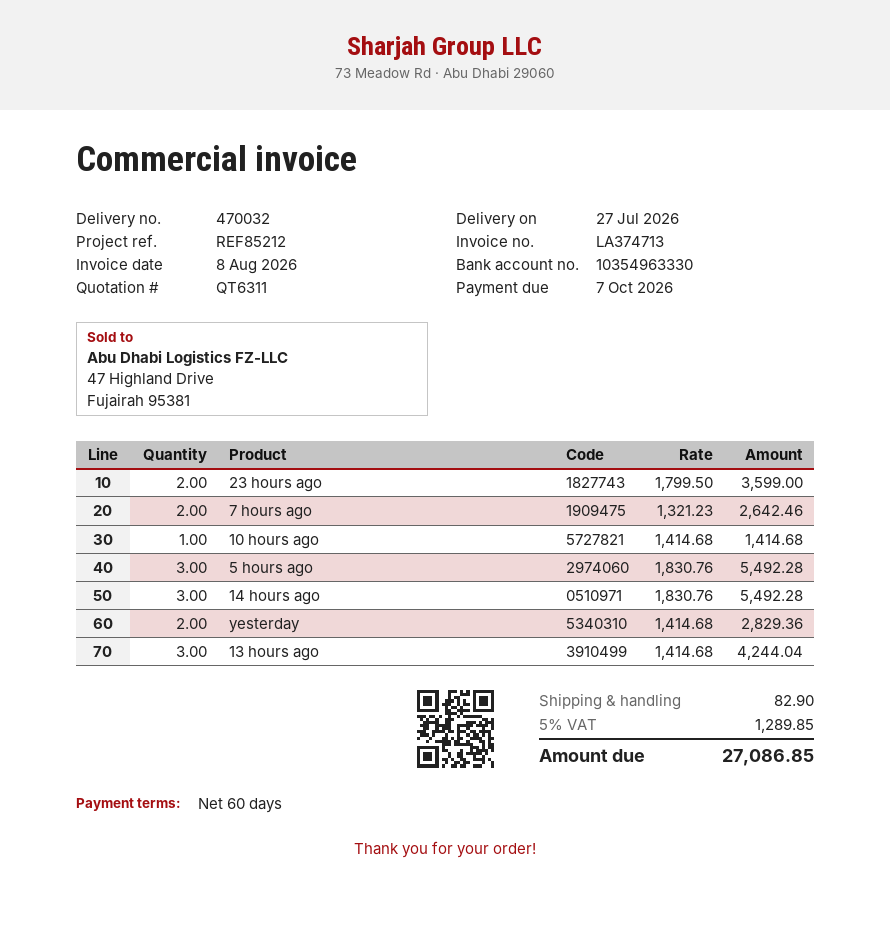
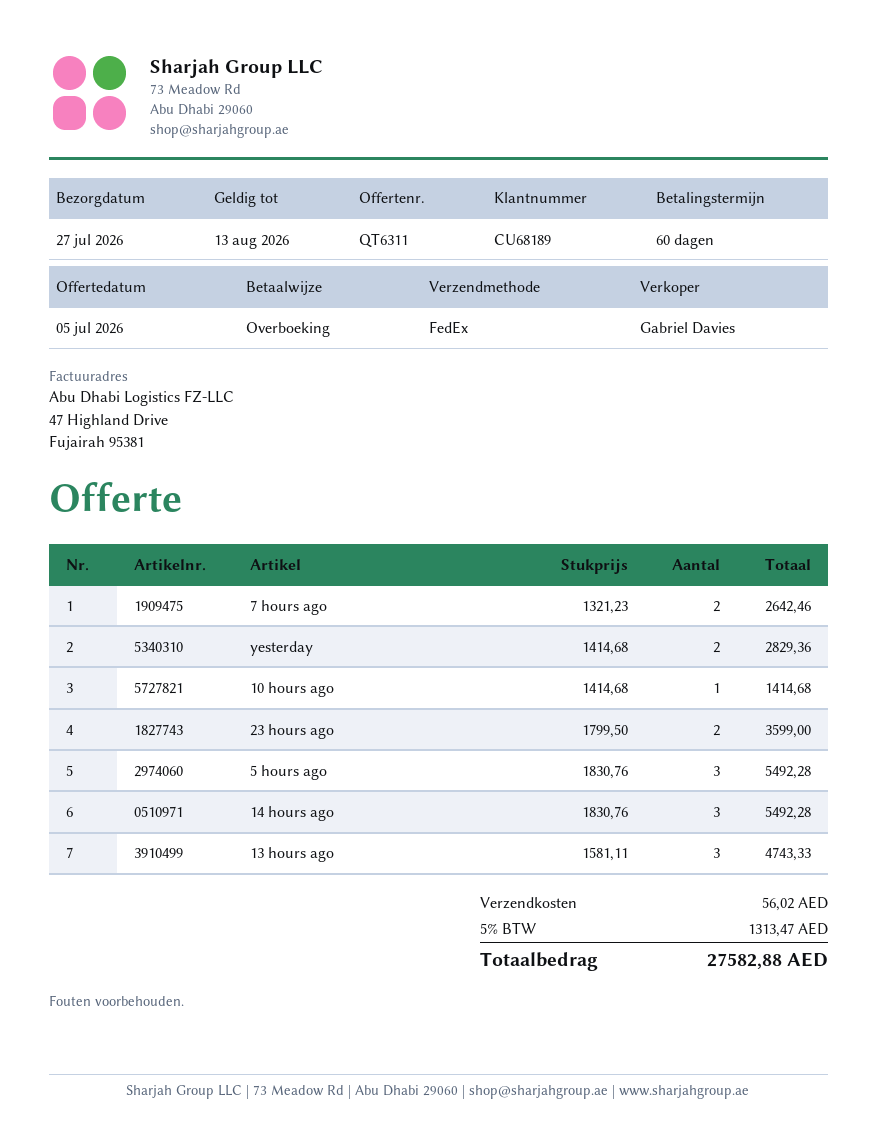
13 hours ago: 3 x 1414.68 = 4244.04 -> 3 x 1581.11 = 4743.33
shipping: 82.90 -> 56.02
tax: 5% = 1289.85 -> 5% = 1313.47
total: 27086.85 -> 27582.88

